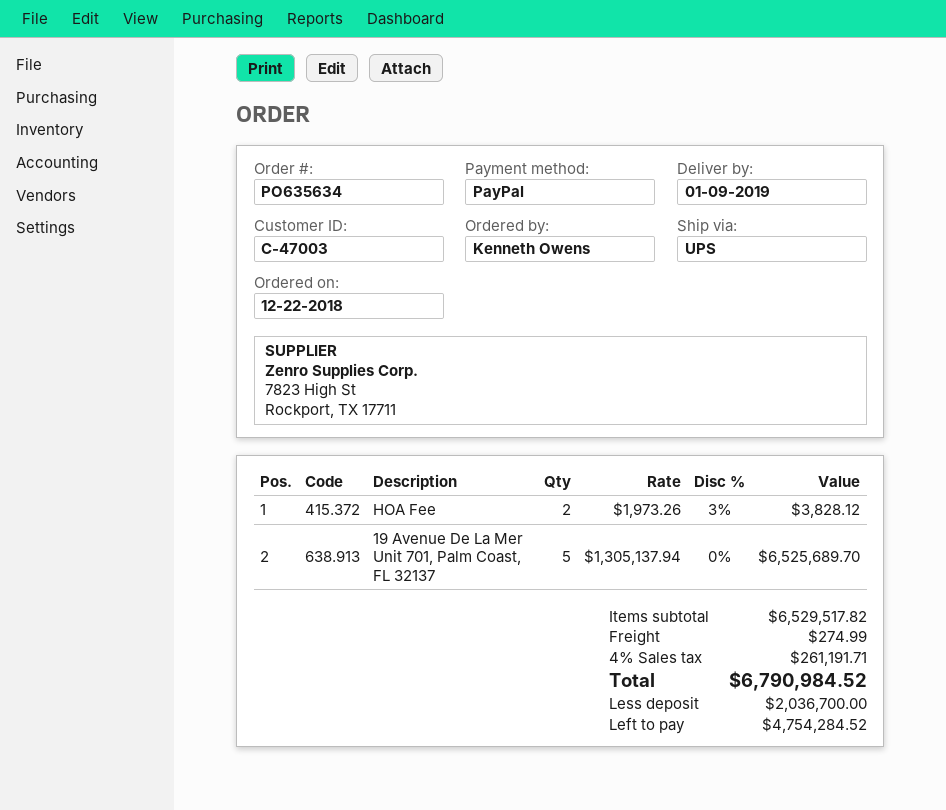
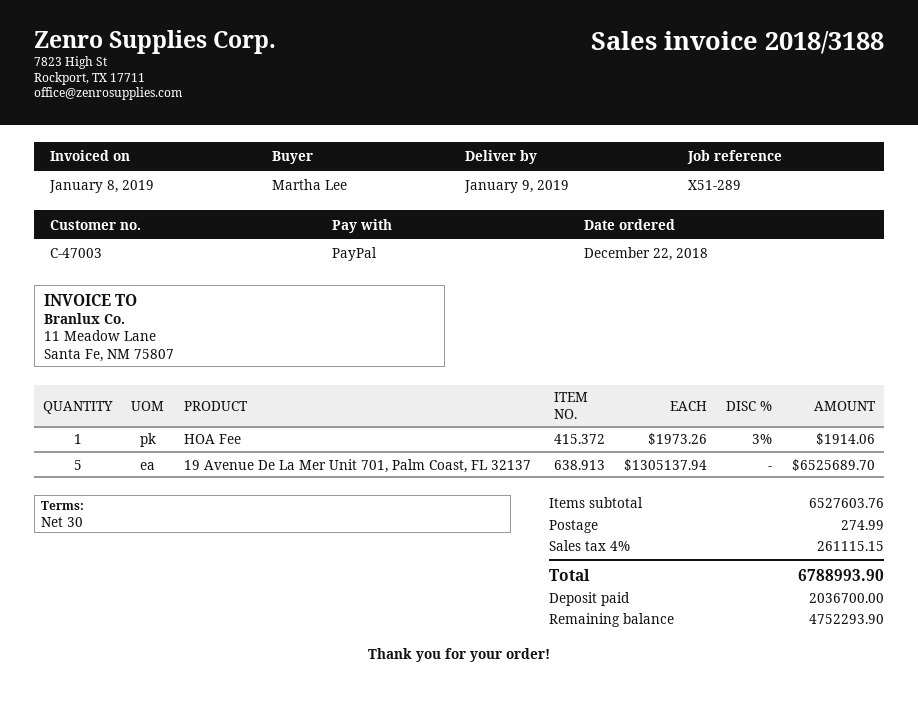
ordered by: Kenneth Owens -> Martha Lee
HOA Fee: 2 x 1973.26 - 3% = 3828.12 -> 1 x 1973.26 - 3% = 1914.06
subtotal: 6529517.82 -> 6527603.76
tax: 4% = 261191.71 -> 4% = 261115.15
total: 6790984.52 -> 6788993.90
balance: 4754284.52 -> 4752293.90

